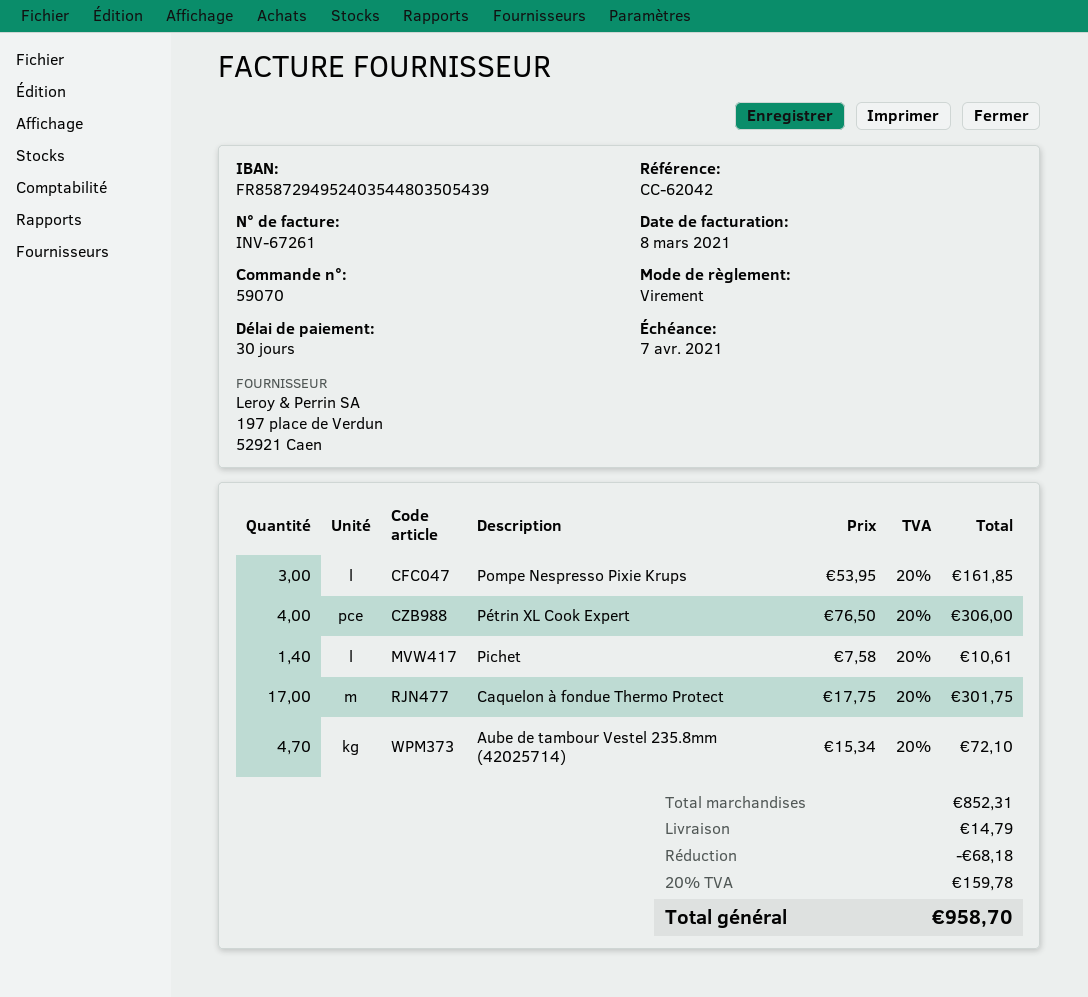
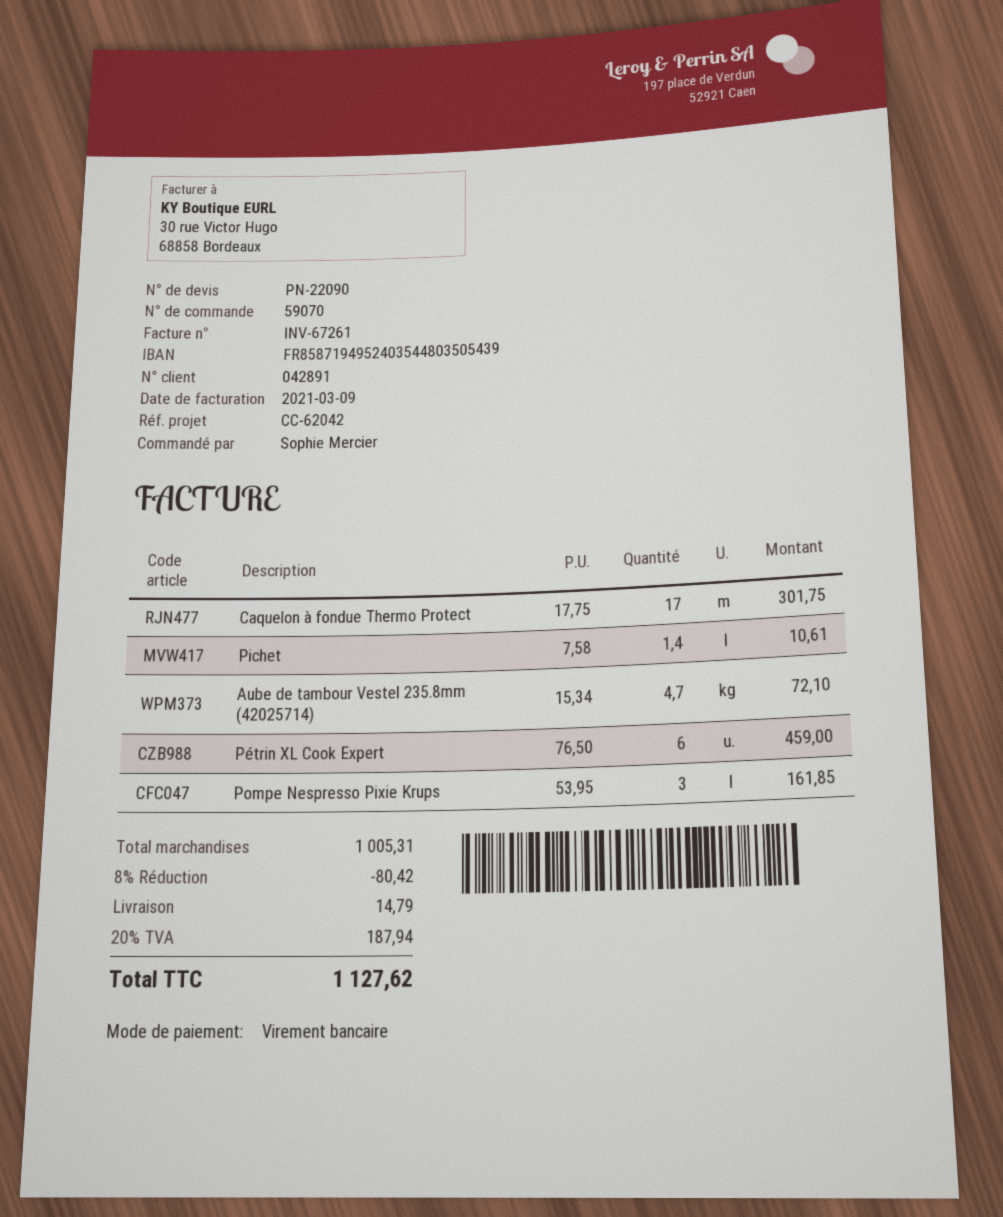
invoice date: 2021-03-08 -> 2021-03-09
bank account: FR8587294952403544803505439 -> FR8587194952403544803505439
Pétrin XL Cook Expert: 4 x 76.50 = 306.00 -> 6 x 76.50 = 459.00
subtotal: 852.31 -> 1005.31
discount: 68.18 -> 80.42
tax: 20% = 159.78 -> 20% = 187.94
total: 958.70 -> 1127.62

